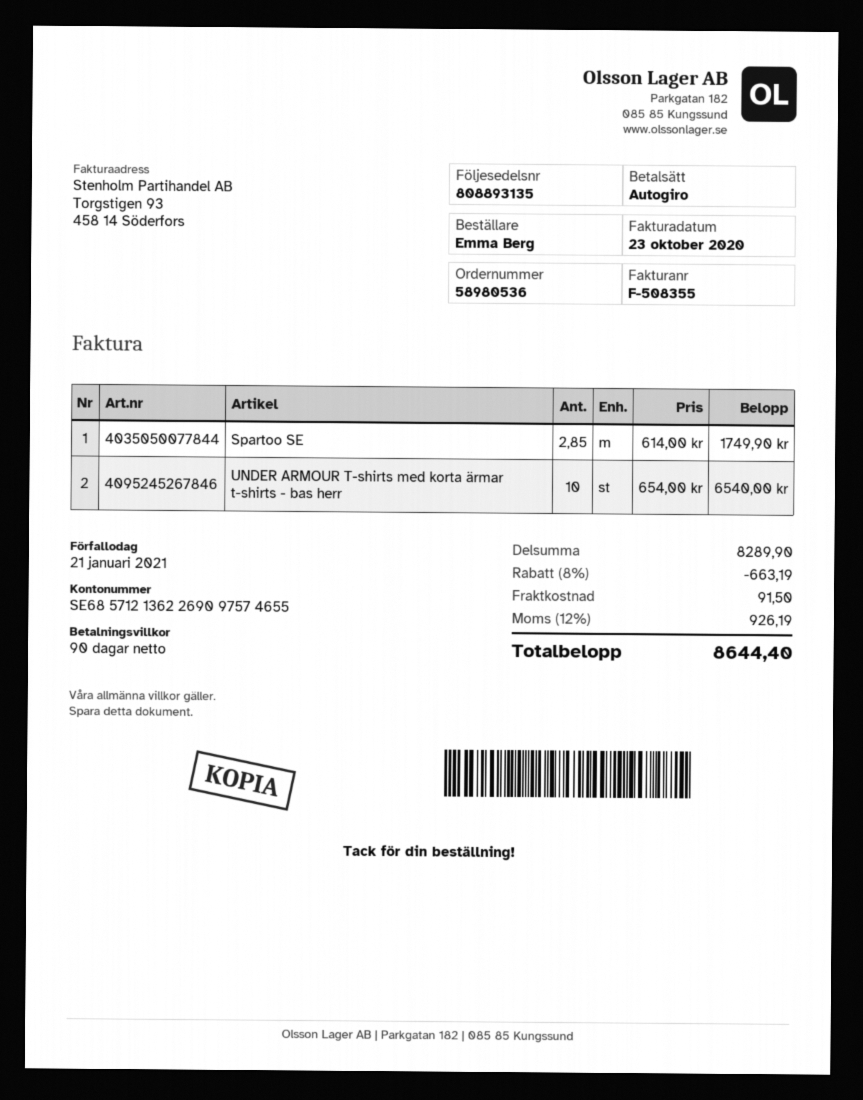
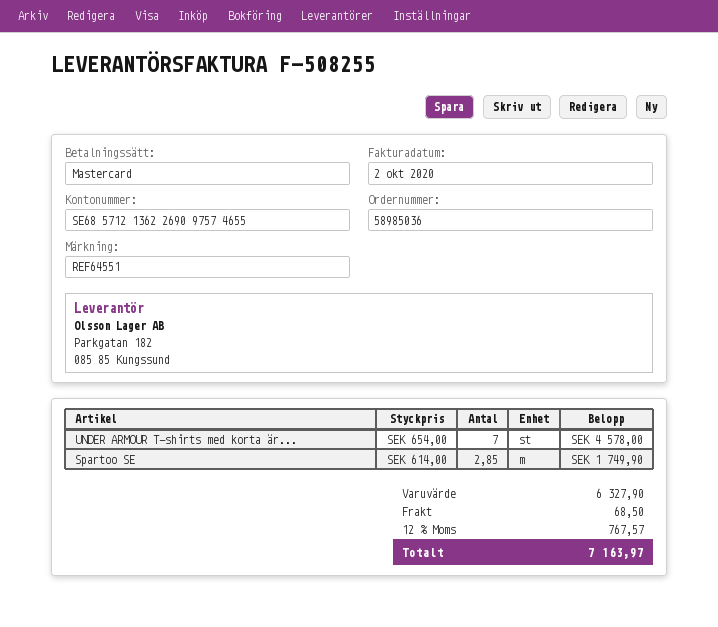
order number: 58980536 -> 58985036
invoice number: F-508355 -> F-508255
invoice date: 2020-10-23 -> 2020-10-02
payment method: direct debit -> Mastercard
UNDER ARMOUR T-shirts med korta ärmar t-shirts - bas herr: 10 x 654.00 = 6540.00 -> 7 x 654.00 = 4578.00
subtotal: 8289.90 -> 6327.90
discount: 8% = 663.19 -> none
shipping: 91.50 -> 68.50
tax: 12% = 926.19 -> 12% = 767.57
total: 8644.40 -> 7163.97

